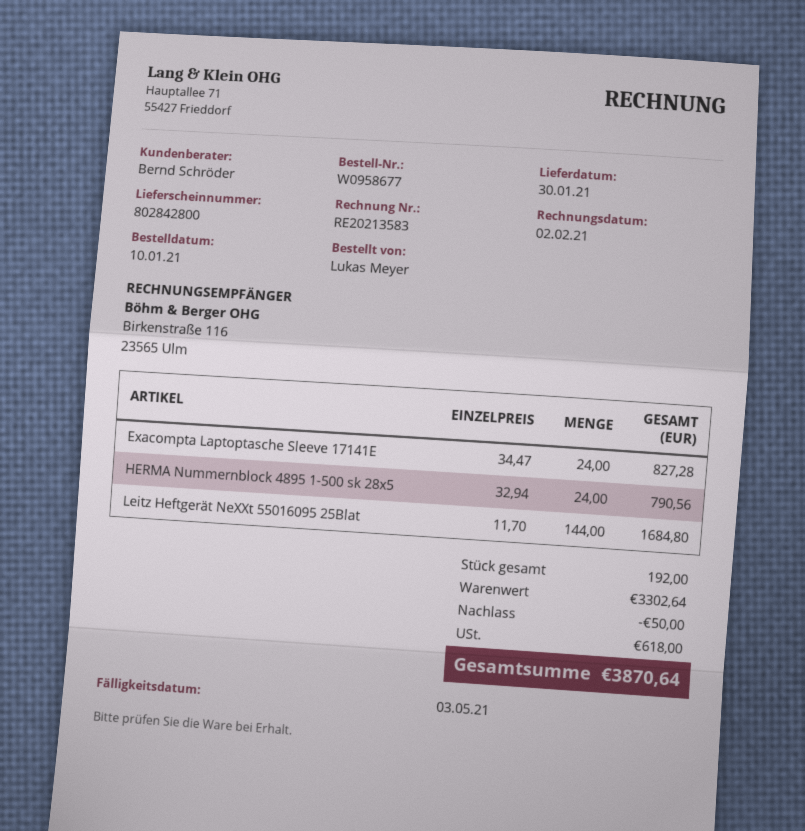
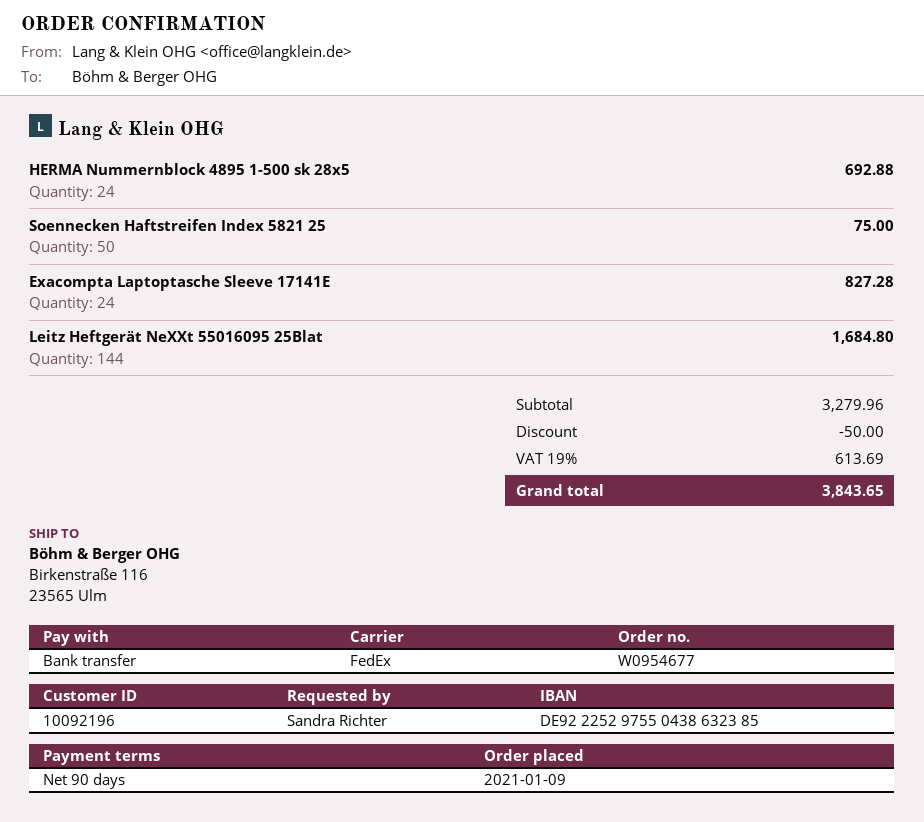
order number: W0958677 -> W0954677
order date: 2021-01-10 -> 2021-01-09
ordered by: Lukas Meyer -> Sandra Richter
HERMA Nummernblock 4895 1-500 sk 28x5: 24 for 790.56 -> 24 for 692.88
Soennecken Haftstreifen Index 5821 25: none -> 50 for 75.00
subtotal: 3302.64 -> 3279.96
tax: 618.00 -> 613.69
total: 3870.64 -> 3843.65

